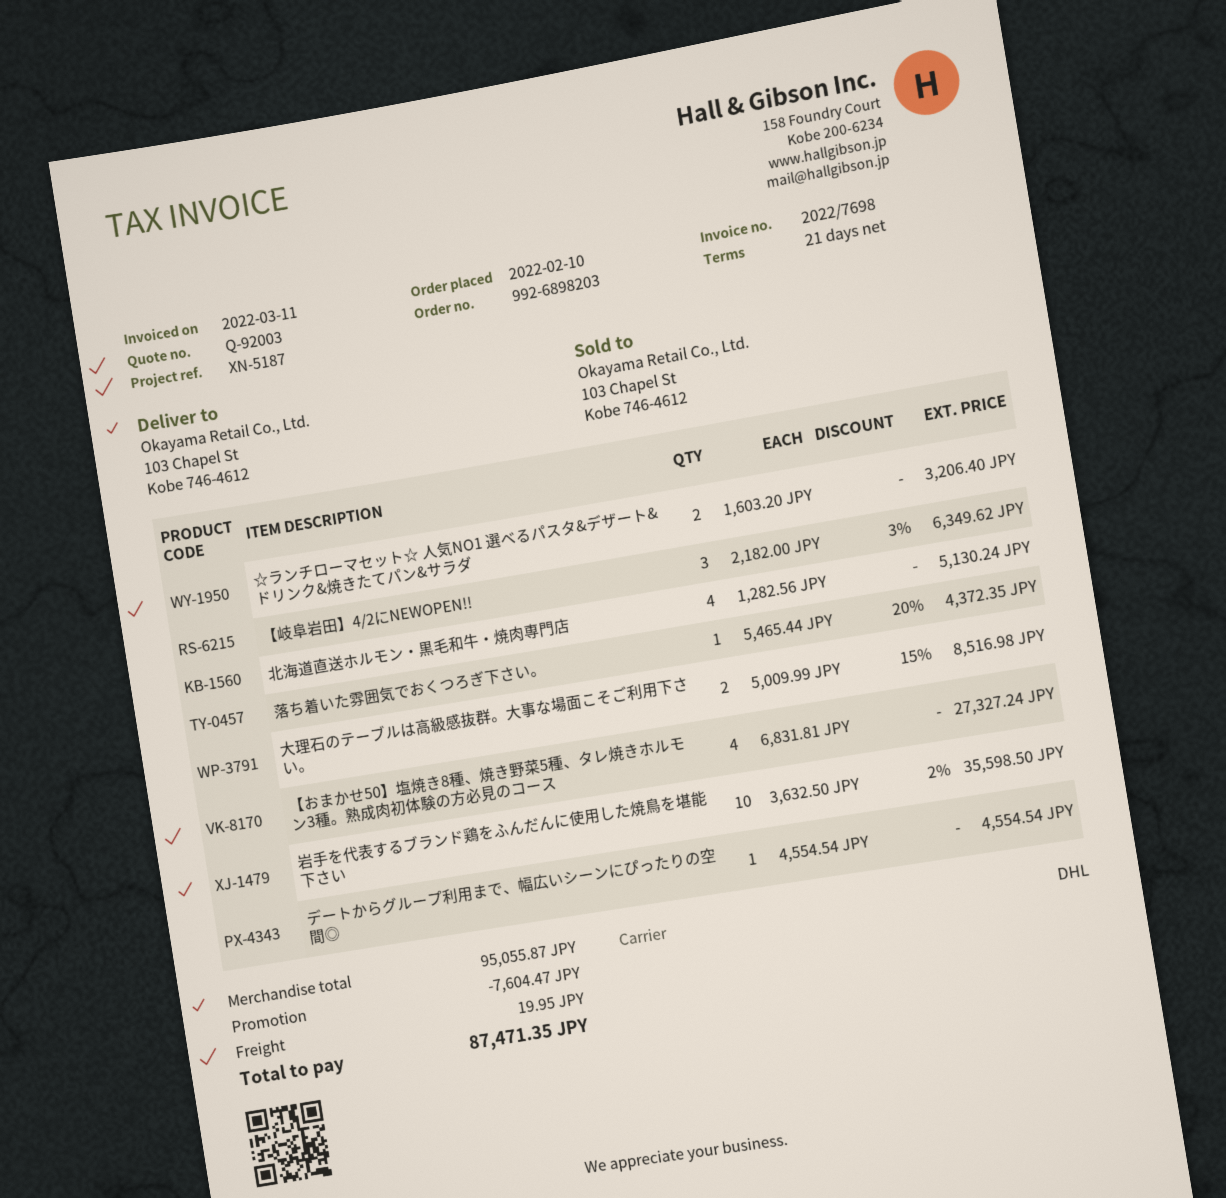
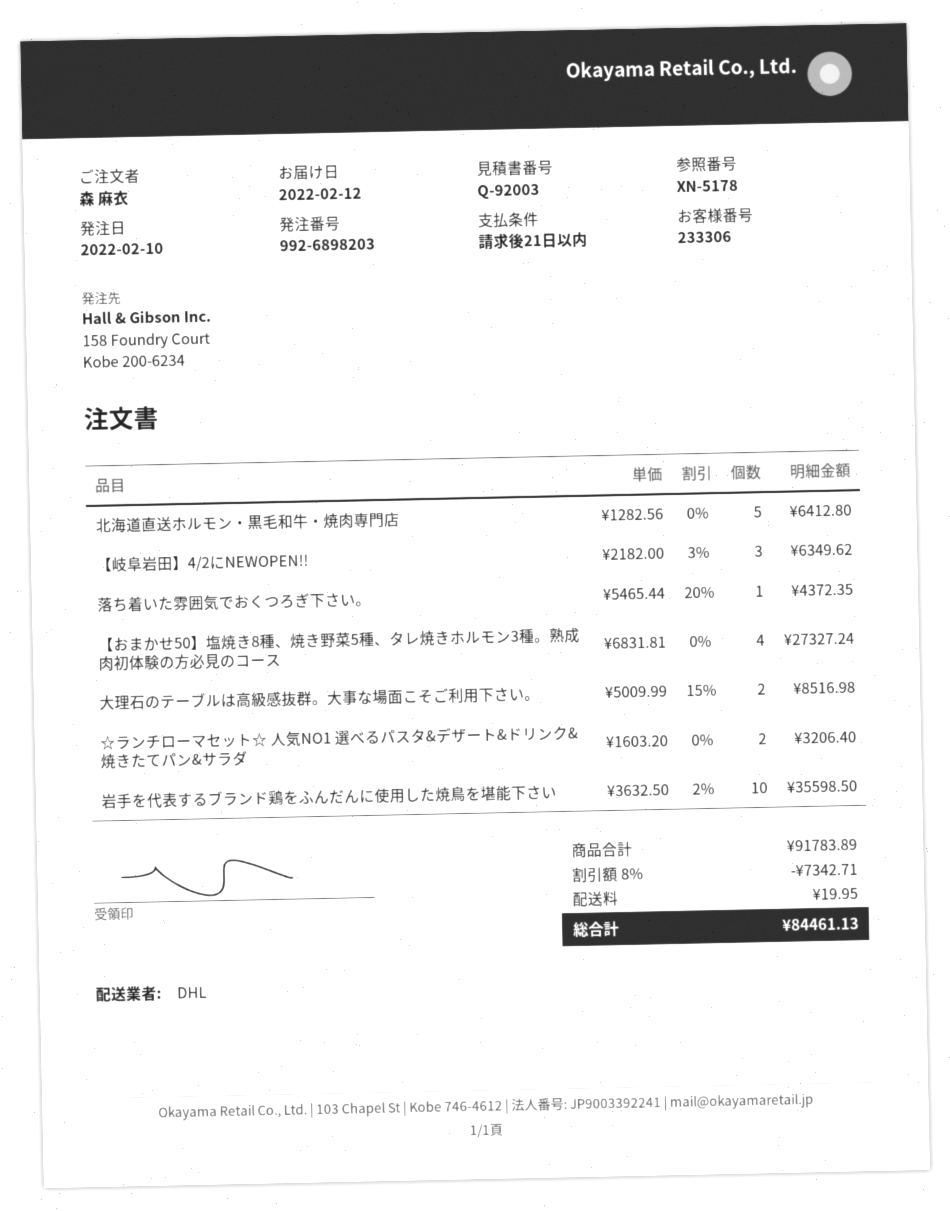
reference: XN-5187 -> XN-5178
北海道直送ホルモン・黒毛和牛・焼肉専門店: 4 x 1282.56 = 5130.24 -> 5 x 1282.56 = 6412.80
デートからグループ利用まで、幅広いシーンにぴったりの空間◎: 1 x 4554.54 = 4554.54 -> none
subtotal: 95055.87 -> 91783.89
discount: 7604.47 -> 7342.71
total: 87471.35 -> 84461.13

